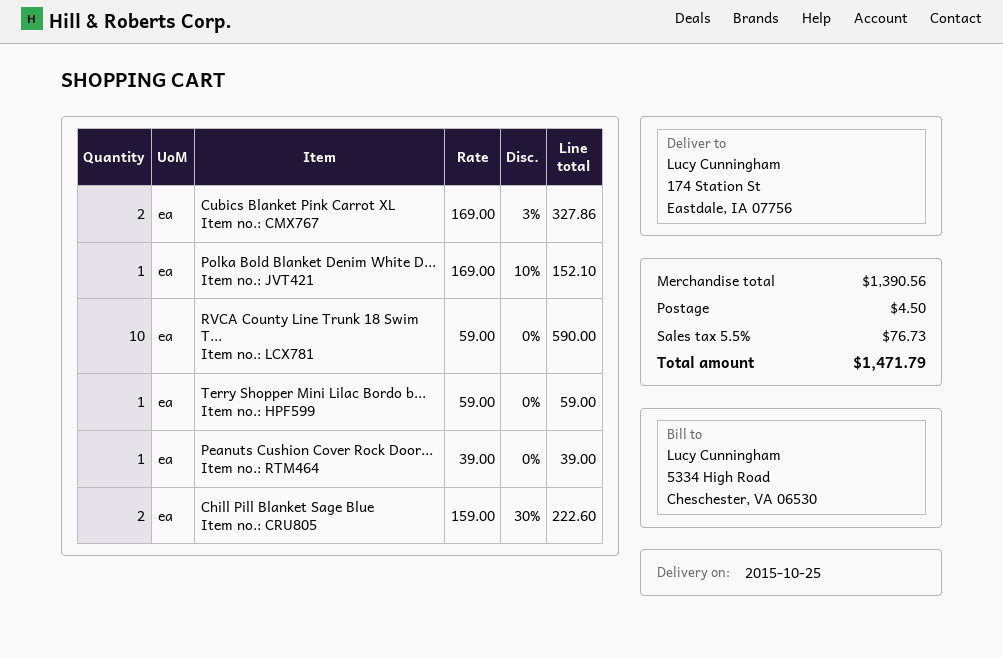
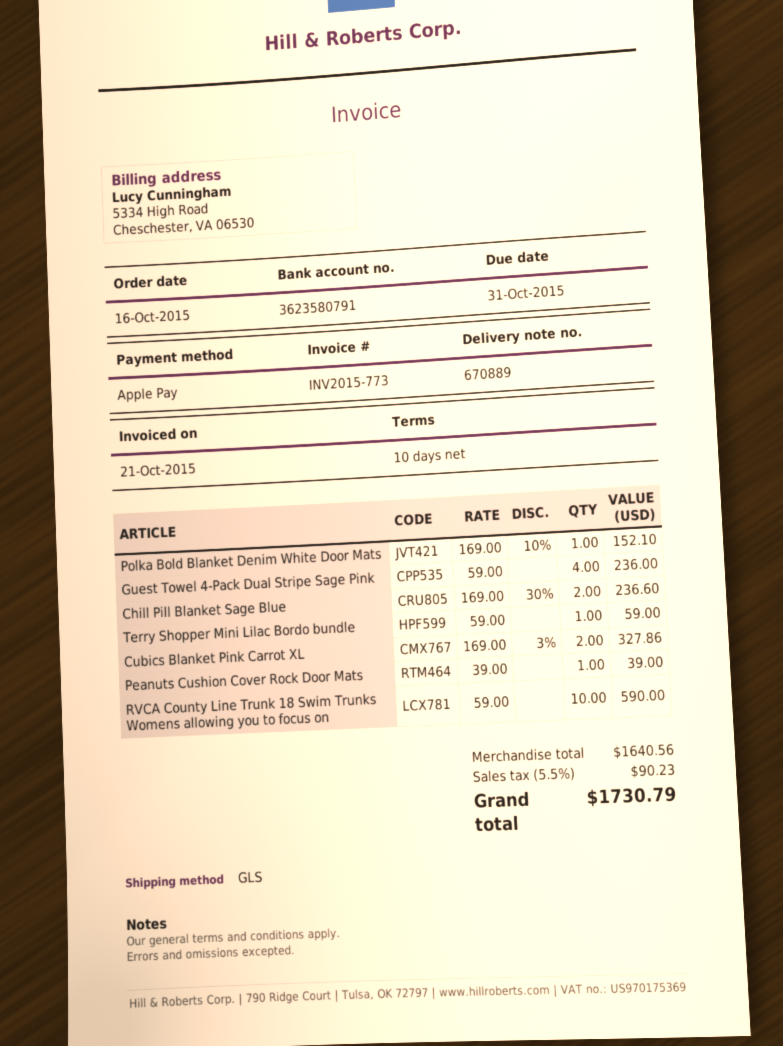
Chill Pill Blanket Sage Blue: 2 x 159.00 - 30% = 222.60 -> 2 x 169.00 - 30% = 236.60
Guest Towel 4-Pack Dual Stripe Sage Pink: none -> 4 x 59.00 = 236.00
subtotal: 1390.56 -> 1640.56
shipping: 4.50 -> none
tax: 5.5% = 76.73 -> 5.5% = 90.23
total: 1471.79 -> 1730.79

